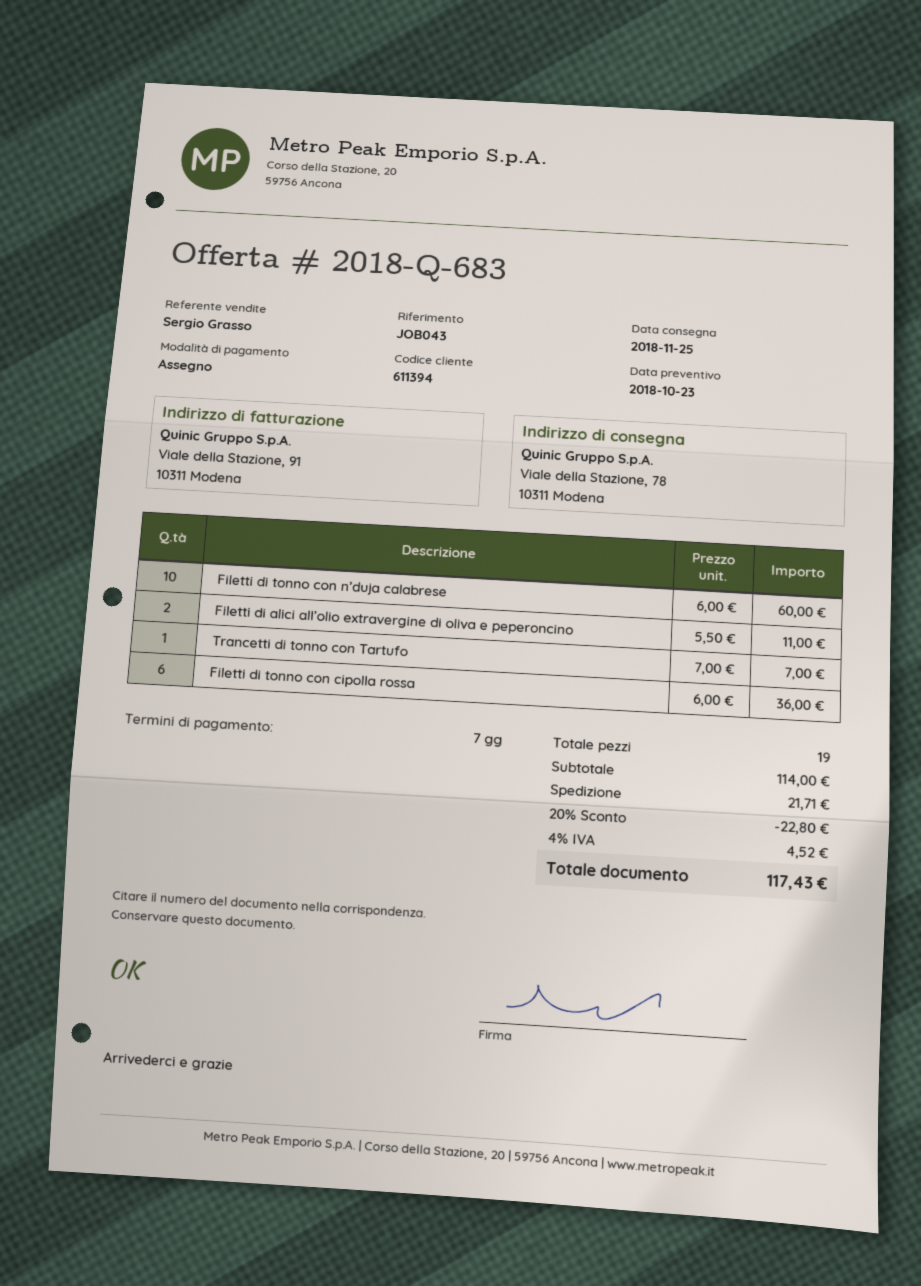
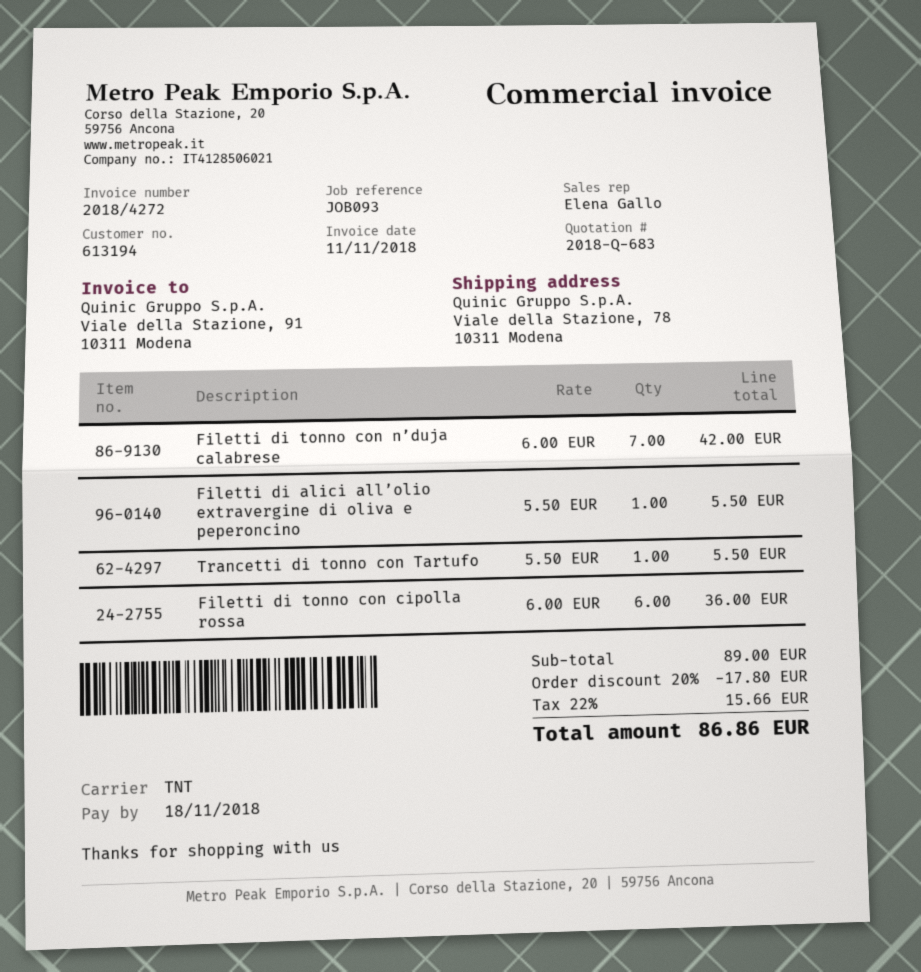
customer number: 611394 -> 613194
reference: JOB043 -> JOB093
sales rep: Sergio Grasso -> Elena Gallo
Filetti di tonno con n’duja calabrese: 10 x 6.00 = 60.00 -> 7 x 6.00 = 42.00
Filetti di alici all’olio extravergine di oliva e peperoncino: 2 x 5.50 = 11.00 -> 1 x 5.50 = 5.50
Trancetti di tonno con Tartufo: 1 x 7.00 = 7.00 -> 1 x 5.50 = 5.50
subtotal: 114.00 -> 89.00
discount: 20% = 22.80 -> 20% = 17.80
shipping: 21.71 -> none
tax: 4% = 4.52 -> 22% = 15.66
total: 117.43 -> 86.86

